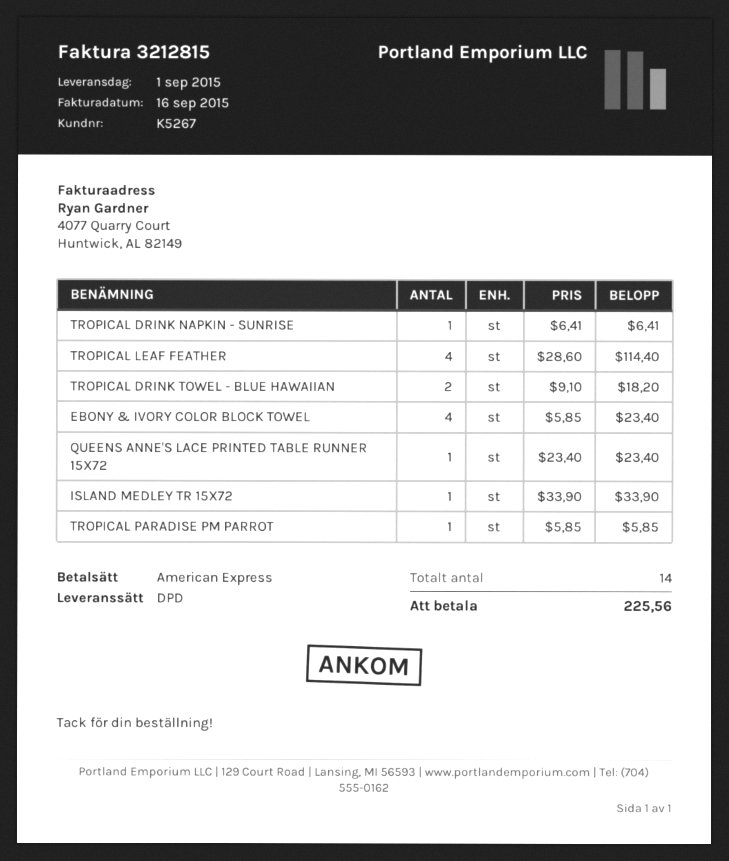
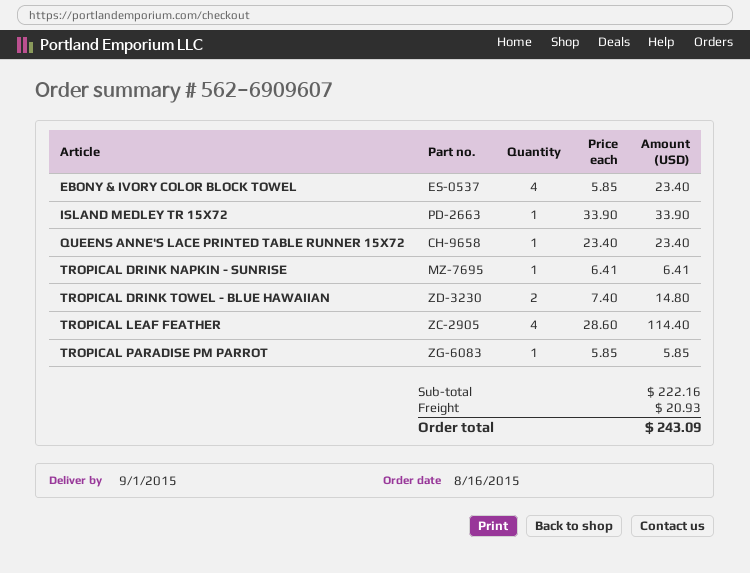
TROPICAL DRINK TOWEL - BLUE HAWAIIAN: 2 x 9.10 = 18.20 -> 2 x 7.40 = 14.80
shipping: none -> 20.93
total: 225.56 -> 243.09

